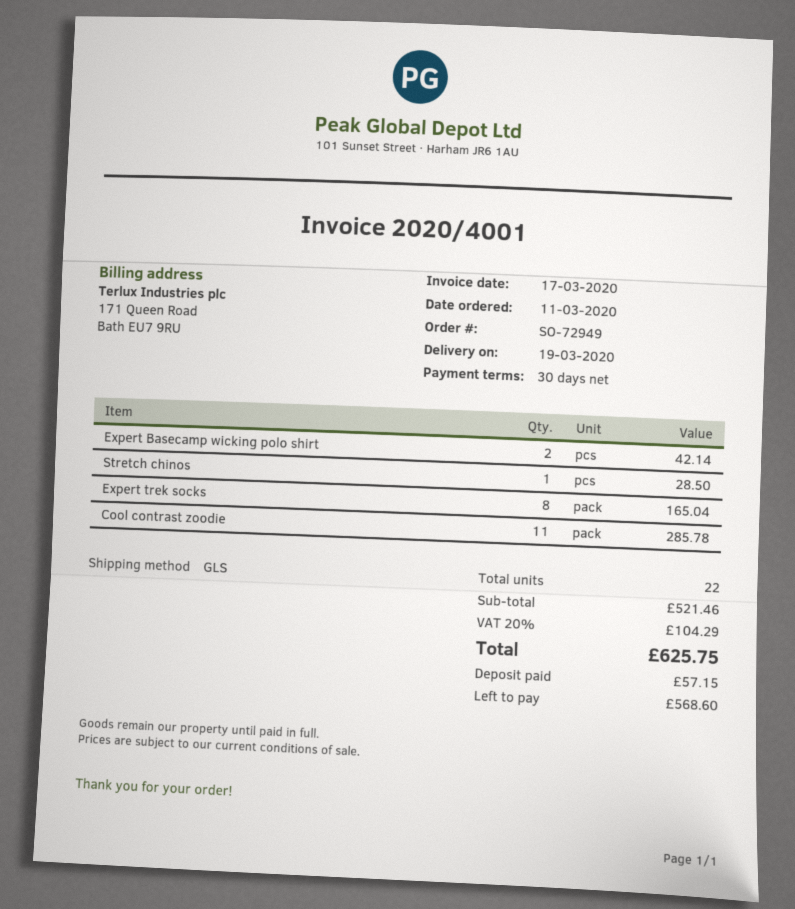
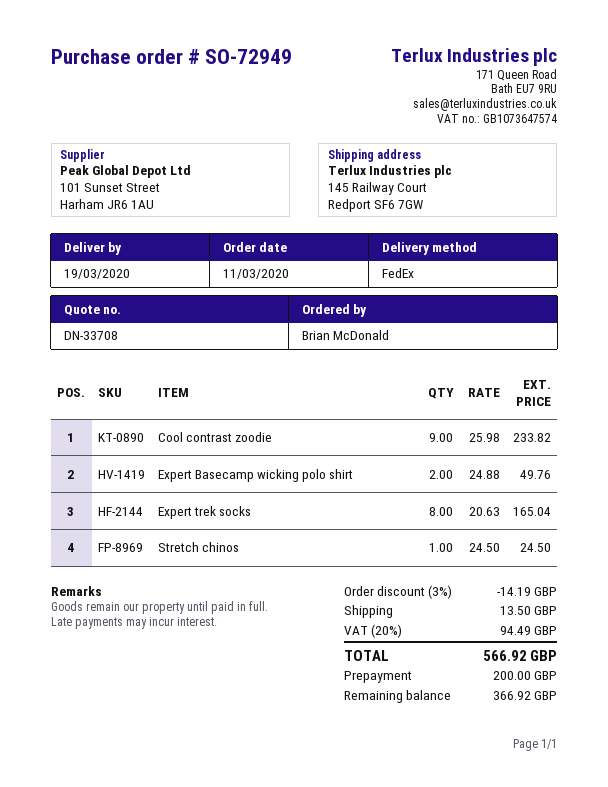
shipping method: GLS -> FedEx
Expert Basecamp wicking polo shirt: 2 for 42.14 -> 2 for 49.76
Stretch chinos: 1 for 28.50 -> 1 for 24.50
Cool contrast zoodie: 11 for 285.78 -> 9 for 233.82
discount: none -> 3% = 14.19
shipping: none -> 13.50
tax: 20% = 104.29 -> 20% = 94.49
total: 625.75 -> 566.92
deposit: 57.15 -> 200.00
balance: 568.60 -> 366.92

